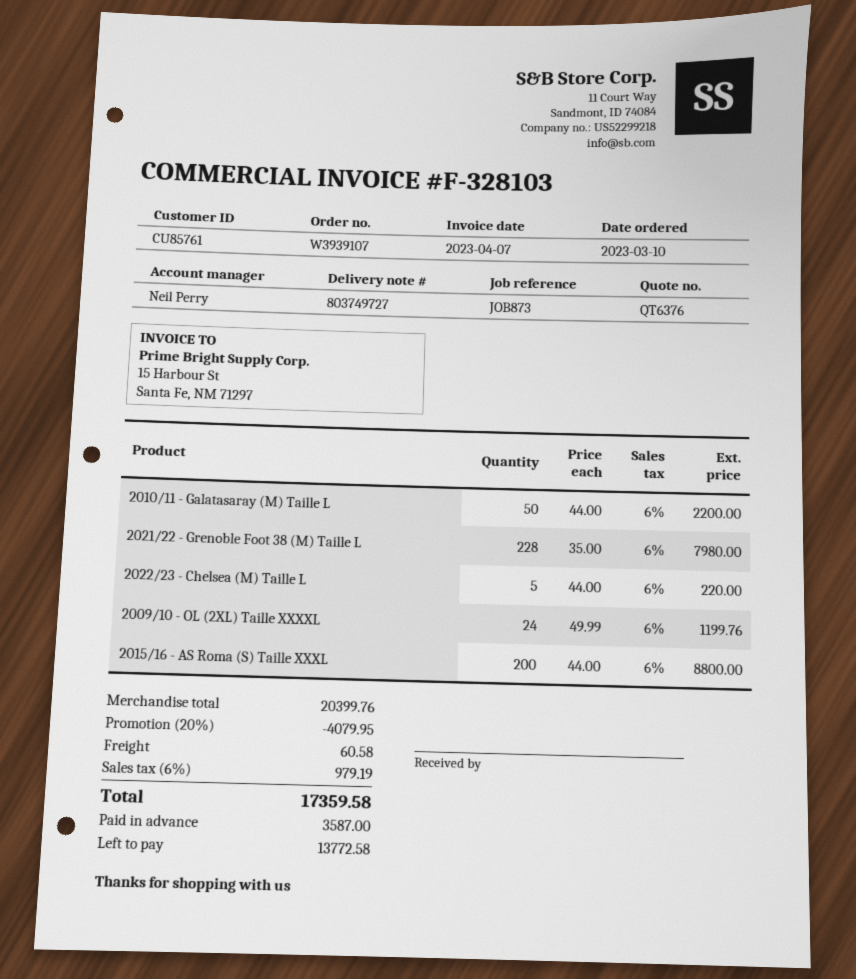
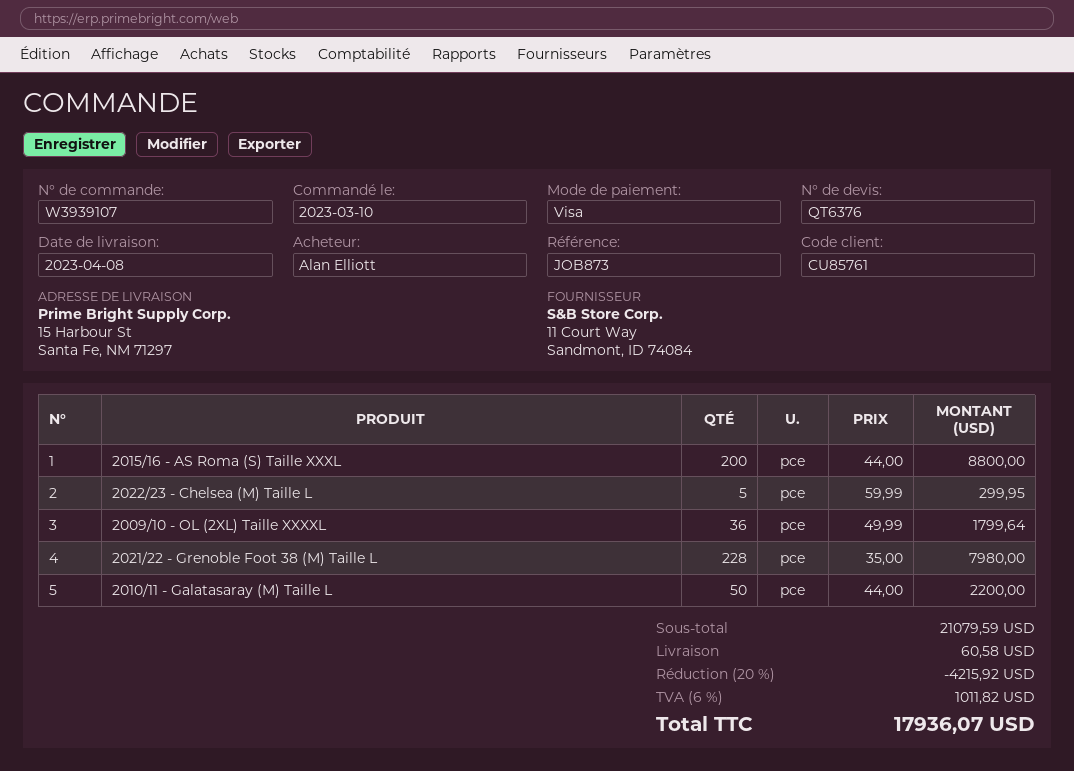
2022/23 - Chelsea (M) Taille L: 5 x 44.00 = 220.00 -> 5 x 59.99 = 299.95
2009/10 - OL (2XL) Taille XXXXL: 24 x 49.99 = 1199.76 -> 36 x 49.99 = 1799.64
subtotal: 20399.76 -> 21079.59
discount: 20% = 4079.95 -> 20% = 4215.92
tax: 6% = 979.19 -> 6% = 1011.82
total: 17359.58 -> 17936.07

